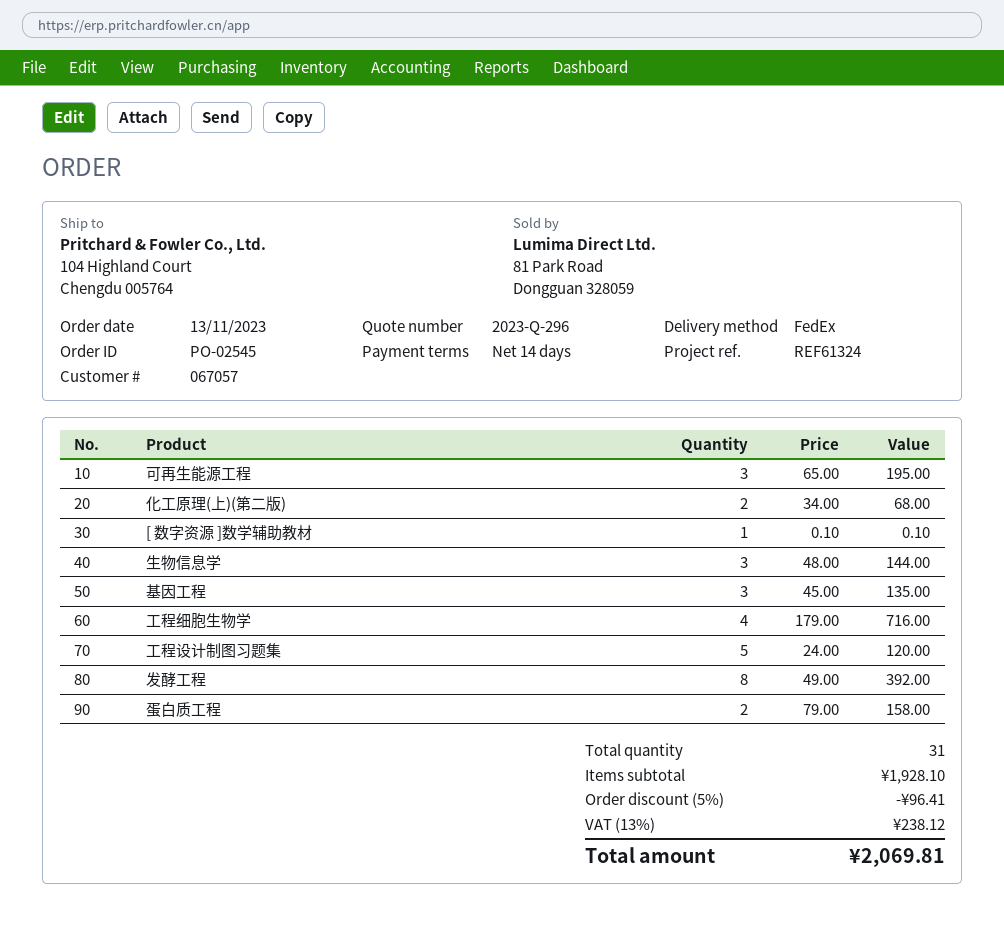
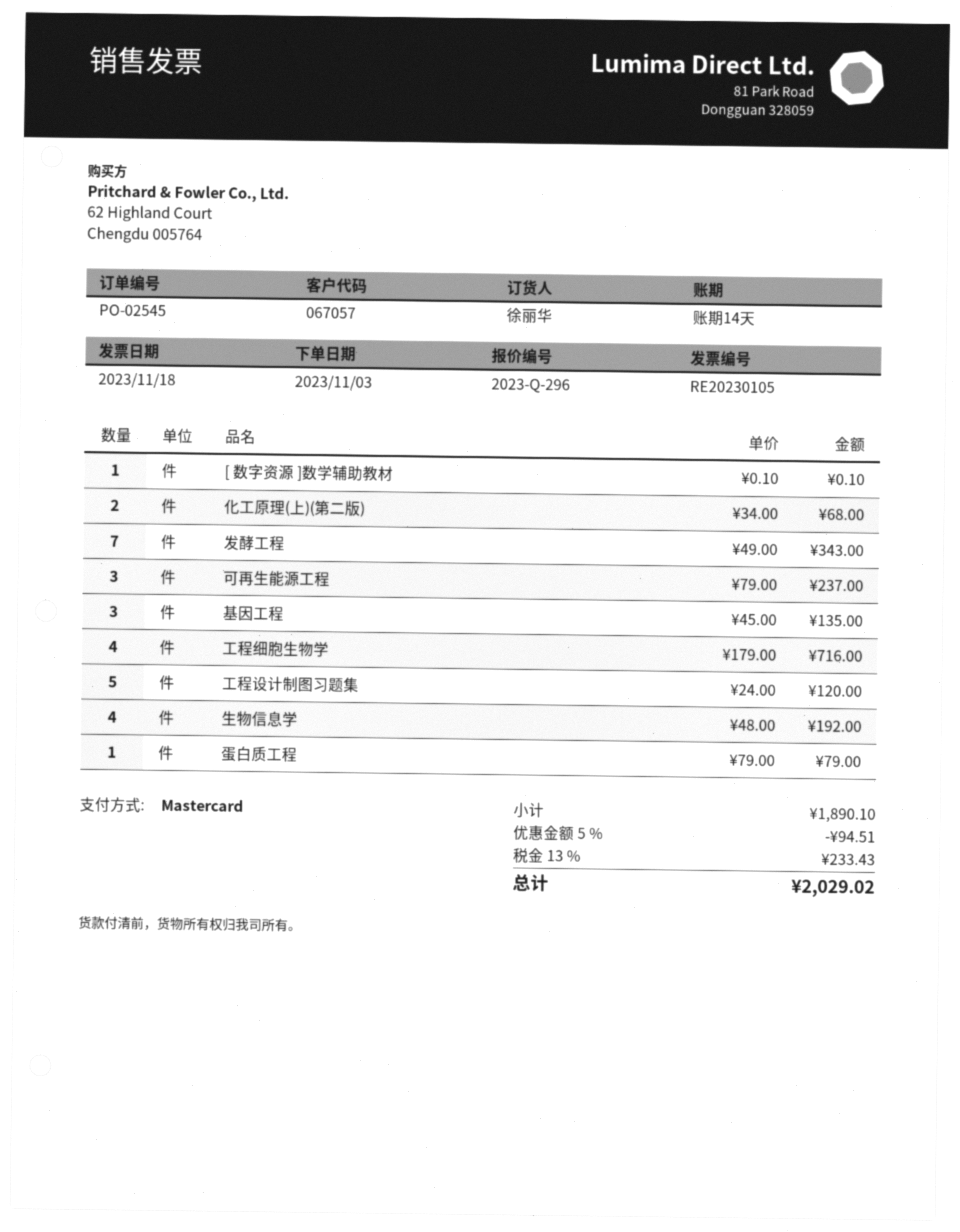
order date: 2023-11-13 -> 2023-11-03
可再生能源工程: 3 x 65.00 = 195.00 -> 3 x 79.00 = 237.00
生物信息学: 3 x 48.00 = 144.00 -> 4 x 48.00 = 192.00
发酵工程: 8 x 49.00 = 392.00 -> 7 x 49.00 = 343.00
蛋白质工程: 2 x 79.00 = 158.00 -> 1 x 79.00 = 79.00
subtotal: 1928.10 -> 1890.10
discount: 5% = 96.41 -> 5% = 94.51
tax: 13% = 238.12 -> 13% = 233.43
total: 2069.81 -> 2029.02

